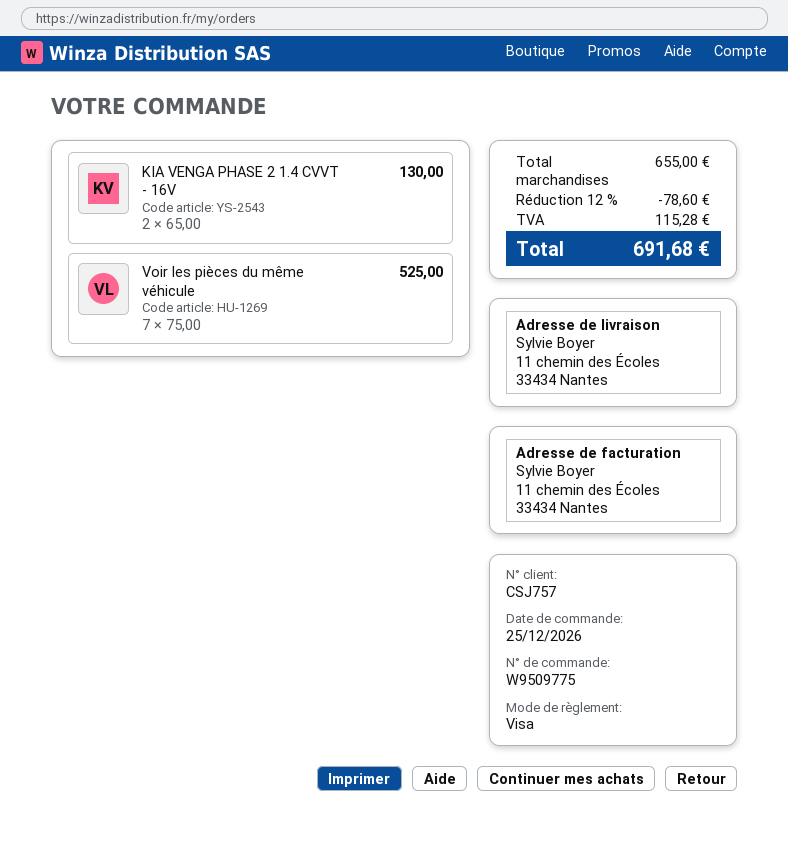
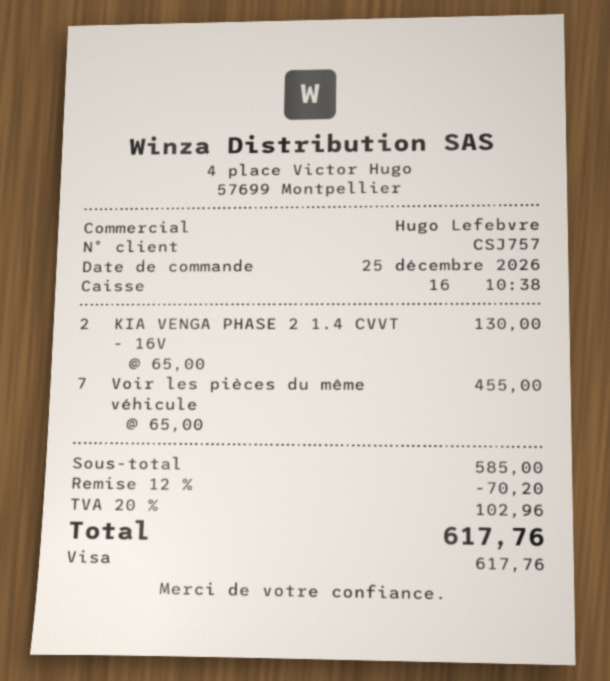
Voir les pièces du même véhicule: 7 x 75.00 = 525.00 -> 7 x 65.00 = 455.00
subtotal: 655.00 -> 585.00
discount: 12% = 78.60 -> 12% = 70.20
tax: 115.28 -> 102.96
total: 691.68 -> 617.76

